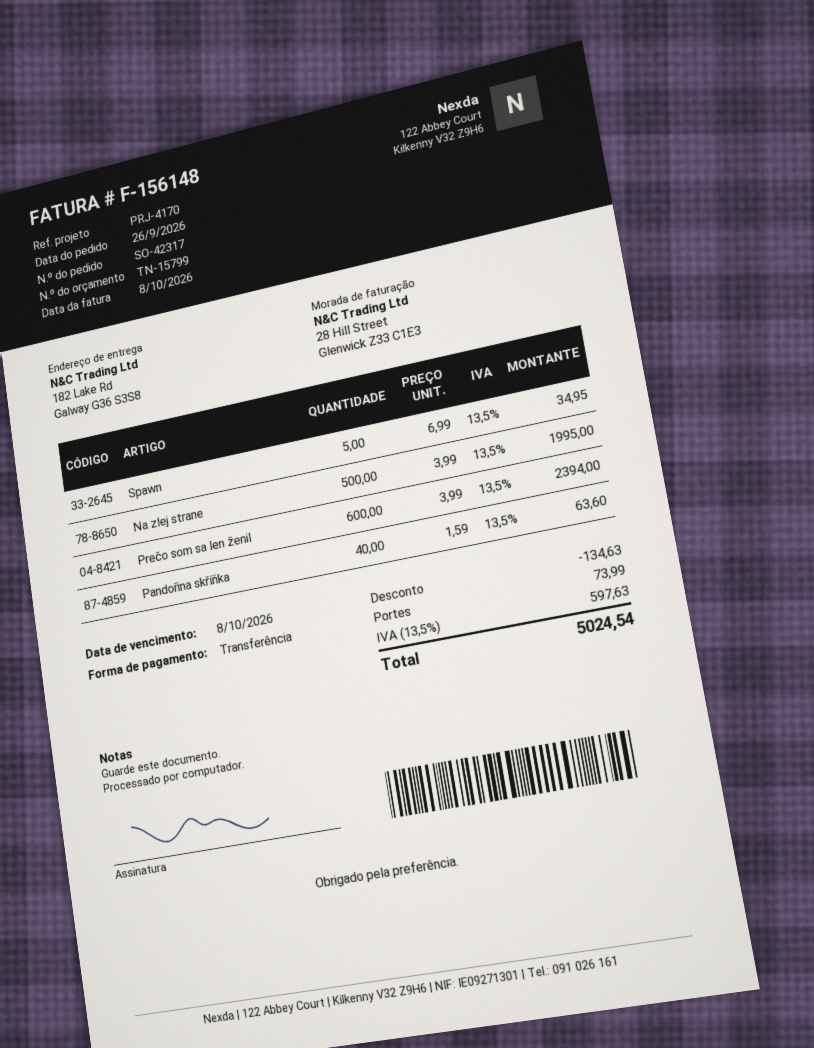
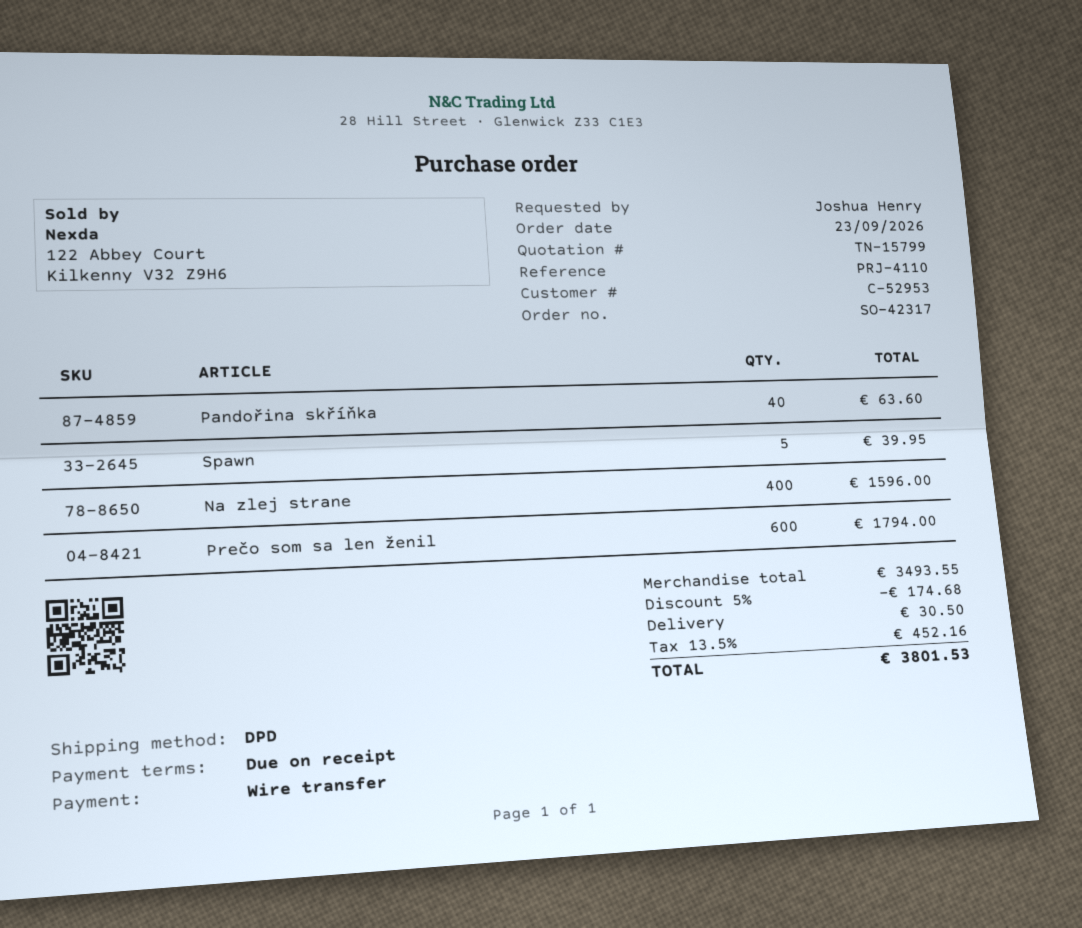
order date: 2026-09-26 -> 2026-09-23
reference: PRJ-4170 -> PRJ-4110
Spawn: 5 for 34.95 -> 5 for 39.95
Na zlej strane: 500 for 1995.00 -> 400 for 1596.00
Prečo som sa len ženil: 600 for 2394.00 -> 600 for 1794.00
discount: 134.63 -> 174.68
shipping: 73.99 -> 30.50
tax: 13.5% = 597.63 -> 13.5% = 452.16
total: 5024.54 -> 3801.53

